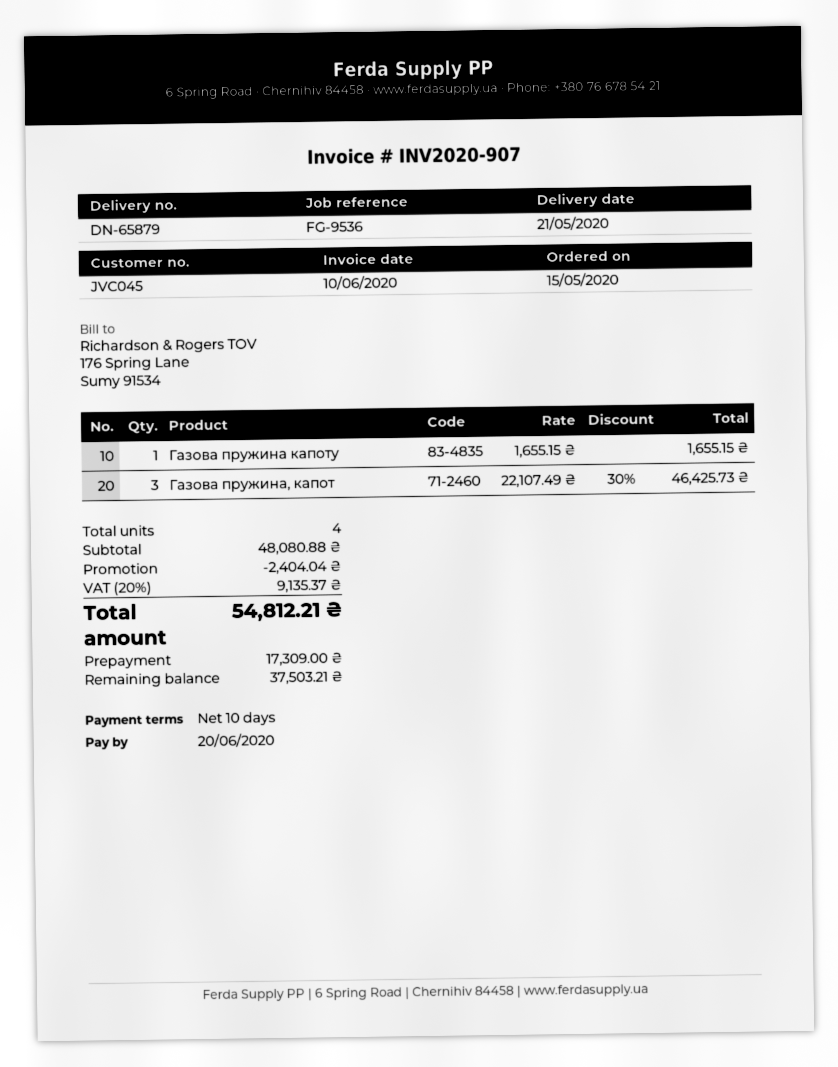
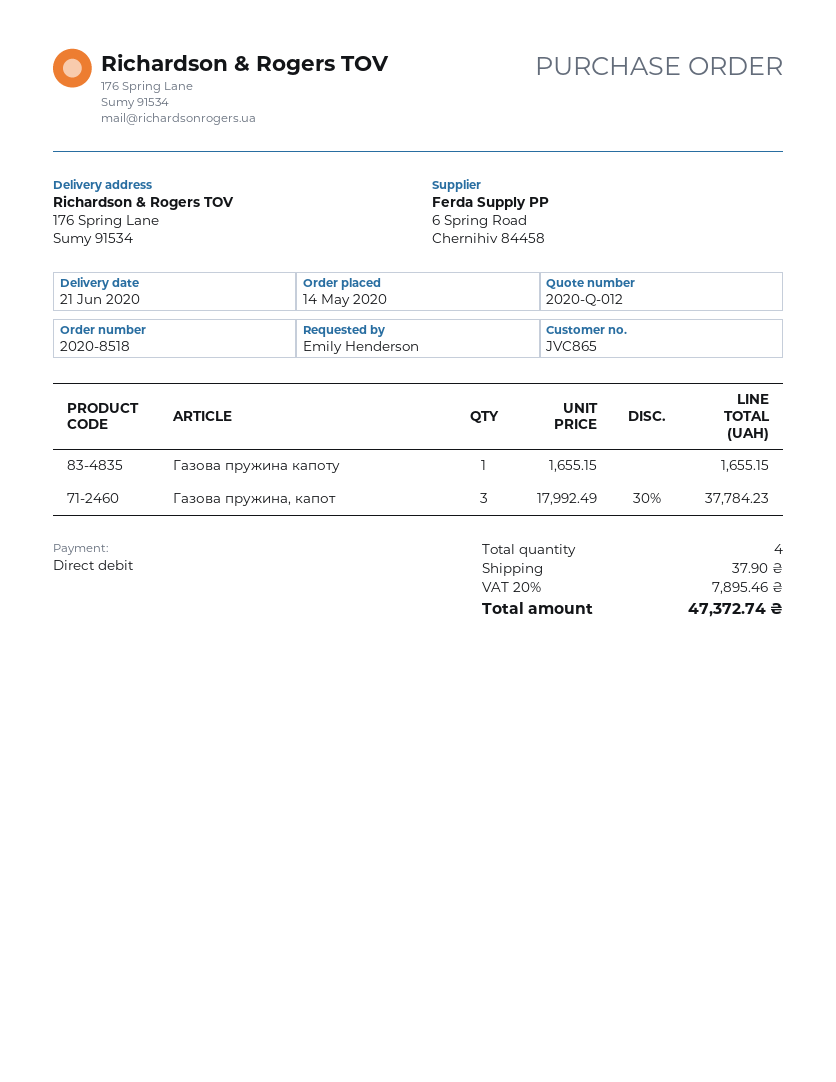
order date: 2020-05-15 -> 2020-05-14
delivery date: 2020-05-21 -> 2020-06-21
customer number: JVC045 -> JVC865
Газова пружина, капот: 3 x 22107.49 - 30% = 46425.73 -> 3 x 17992.49 - 30% = 37784.23
discount: 2404.04 -> none
shipping: none -> 37.90
tax: 20% = 9135.37 -> 20% = 7895.46
total: 54812.21 -> 47372.74

